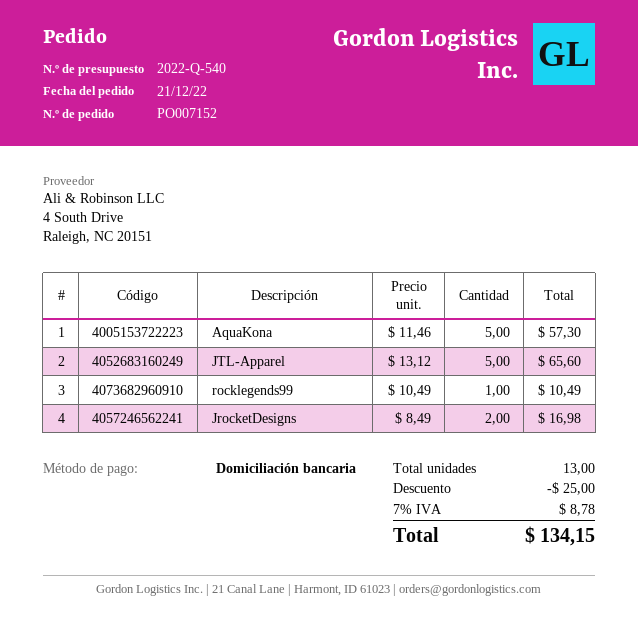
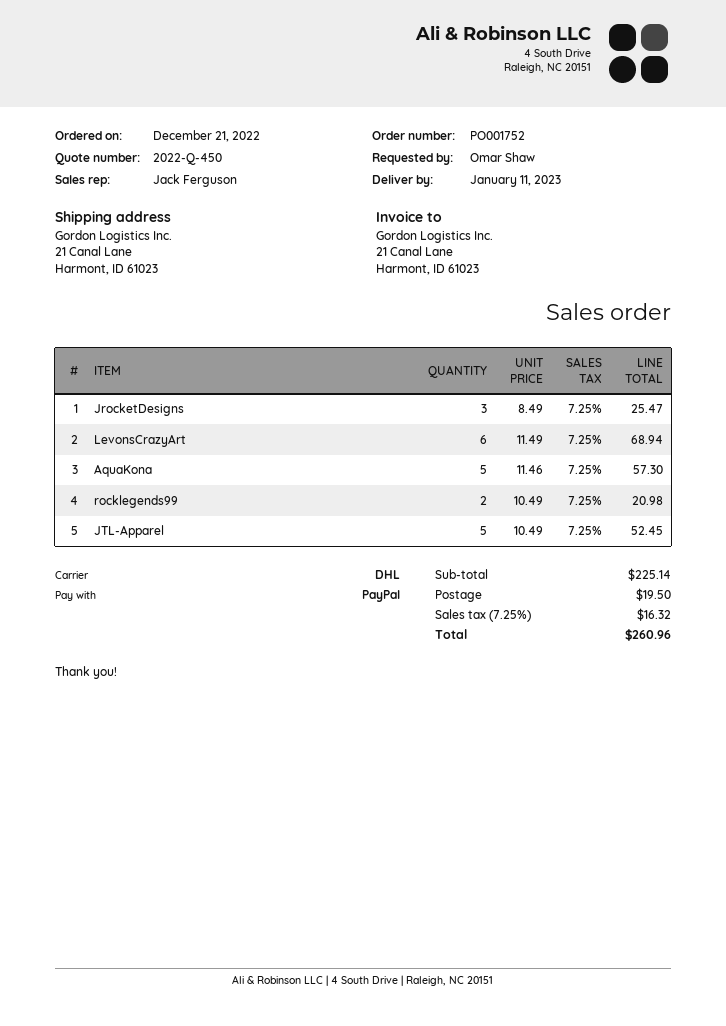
quote number: 2022-Q-540 -> 2022-Q-450
order number: PO007152 -> PO001752
payment method: direct debit -> PayPal
JTL-Apparel: 5 x 13.12 = 65.60 -> 5 x 10.49 = 52.45
rocklegends99: 1 x 10.49 = 10.49 -> 2 x 10.49 = 20.98
JrocketDesigns: 2 x 8.49 = 16.98 -> 3 x 8.49 = 25.47
LevonsCrazyArt: none -> 6 x 11.49 = 68.94
discount: 25.00 -> none
shipping: none -> 19.50
tax: 7% = 8.78 -> 7.25% = 16.32
total: 134.15 -> 260.96

